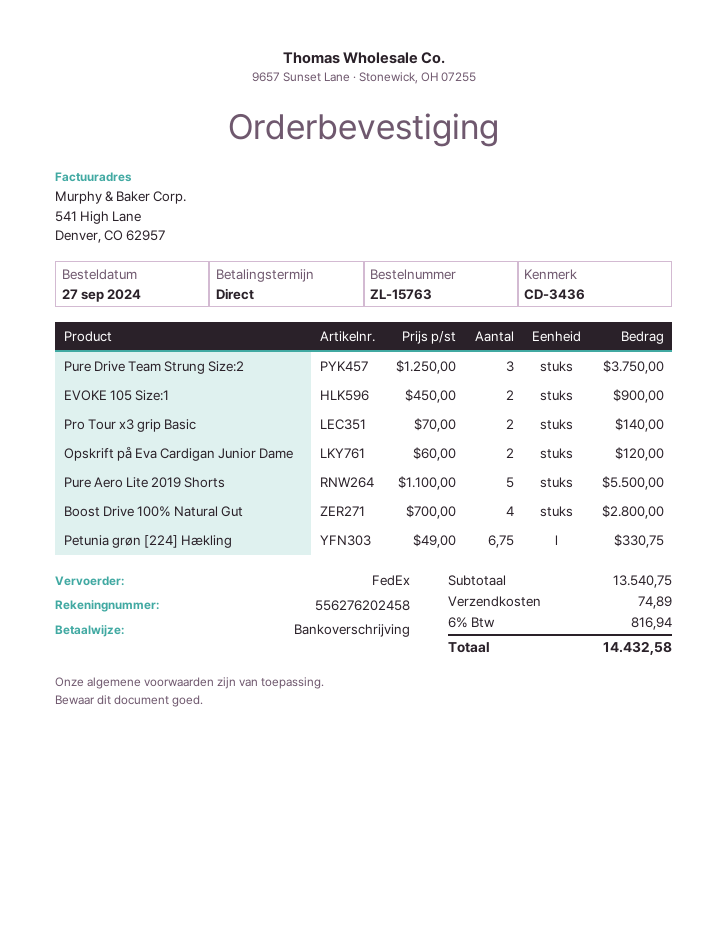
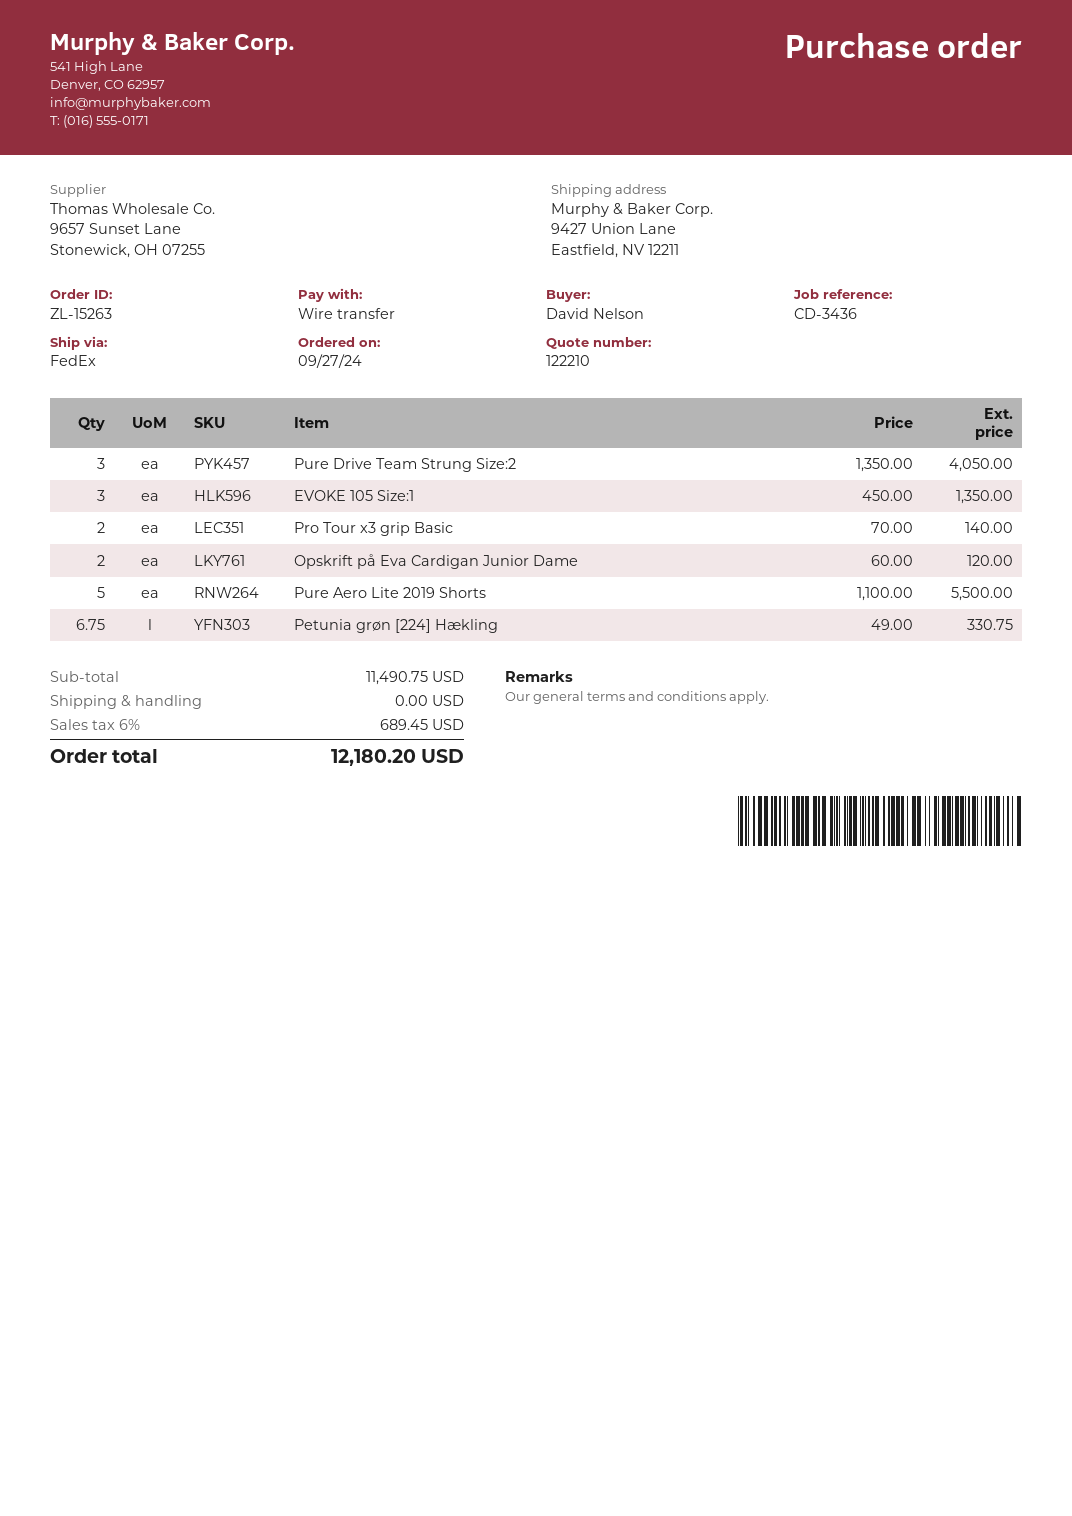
order number: ZL-15763 -> ZL-15263
Pure Drive Team Strung Size:2: 3 x 1250.00 = 3750.00 -> 3 x 1350.00 = 4050.00
EVOKE 105 Size:1: 2 x 450.00 = 900.00 -> 3 x 450.00 = 1350.00
Boost Drive 100% Natural Gut: 4 x 700.00 = 2800.00 -> none
subtotal: 13540.75 -> 11490.75
shipping: 74.89 -> 0.00
tax: 6% = 816.94 -> 6% = 689.45
total: 14432.58 -> 12180.20

